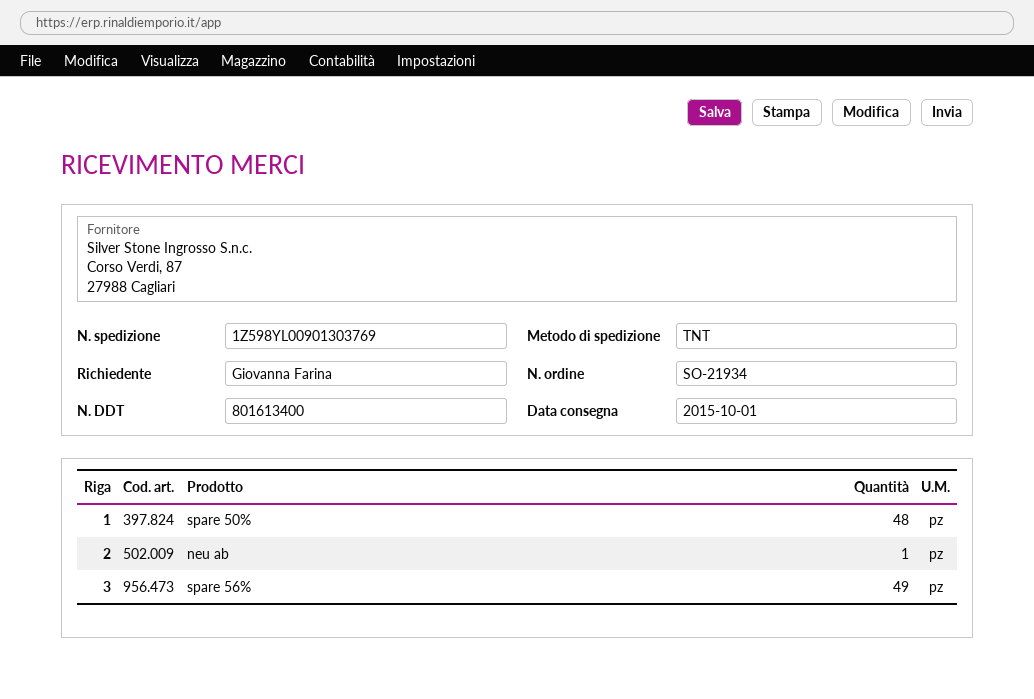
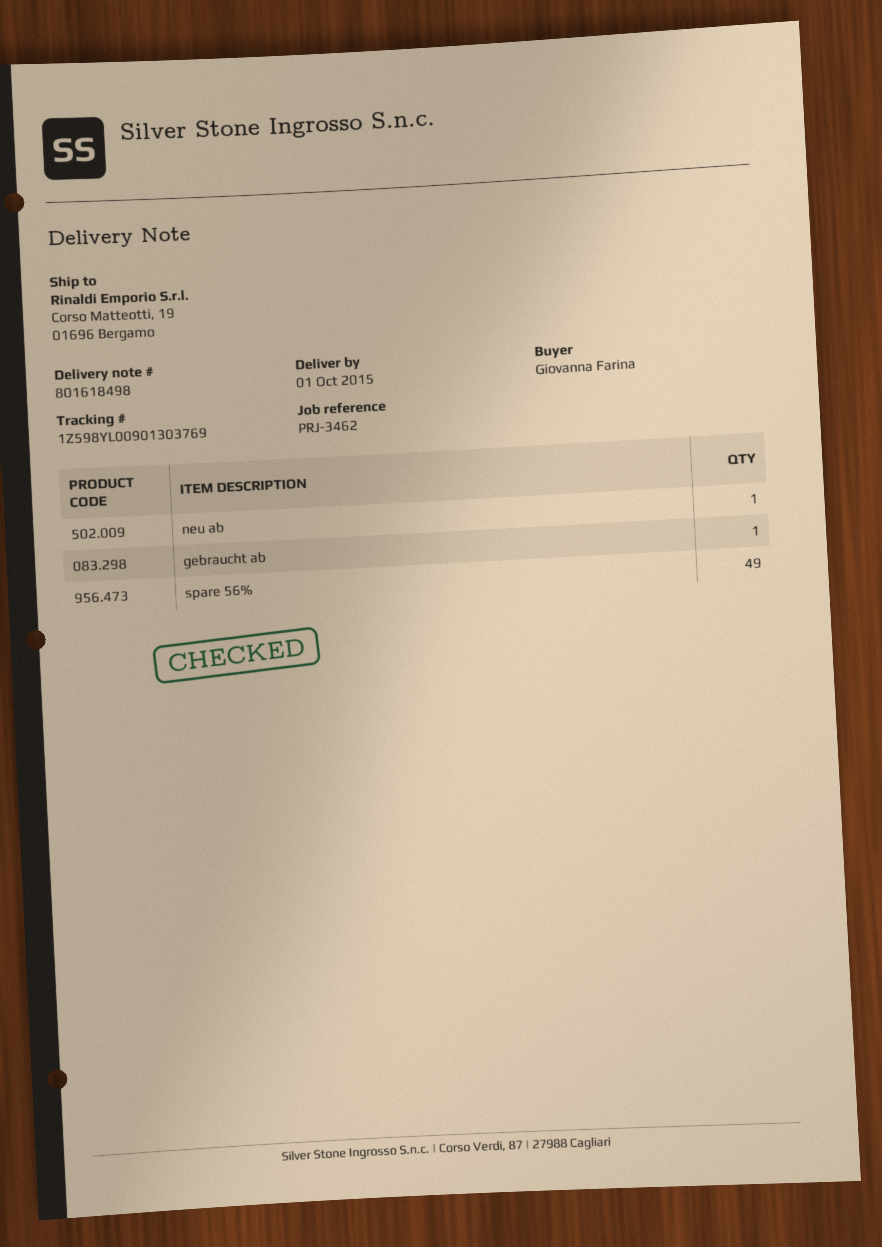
delivery note number: 801613400 -> 801618498
spare 50%: 48 -> none
gebraucht ab: none -> 1

